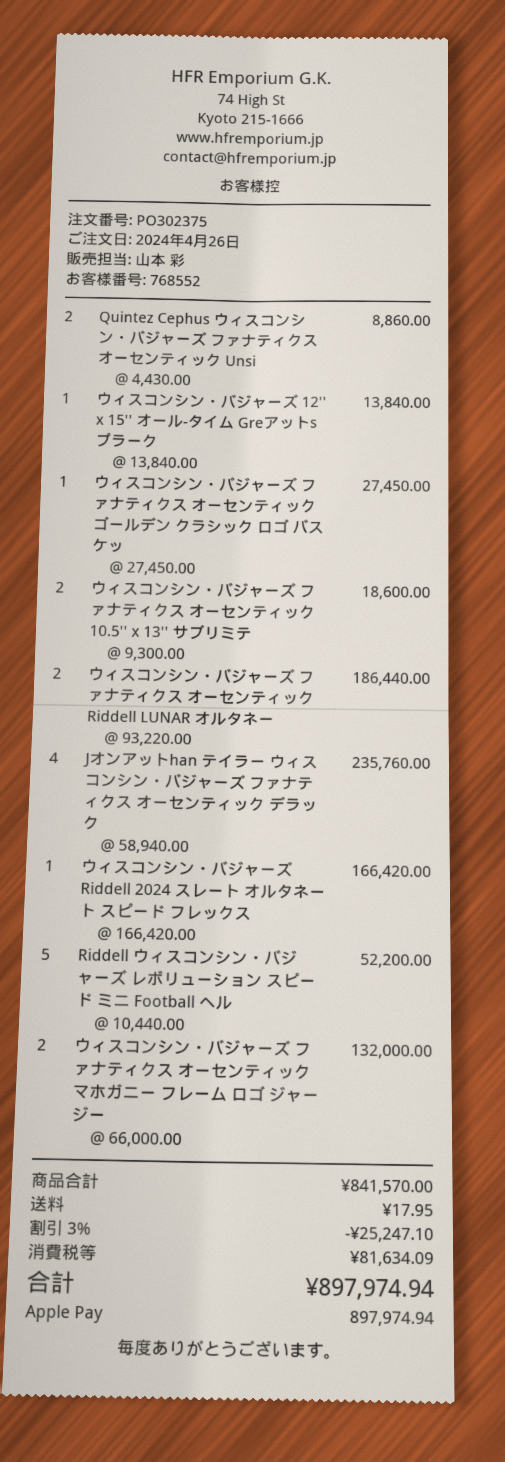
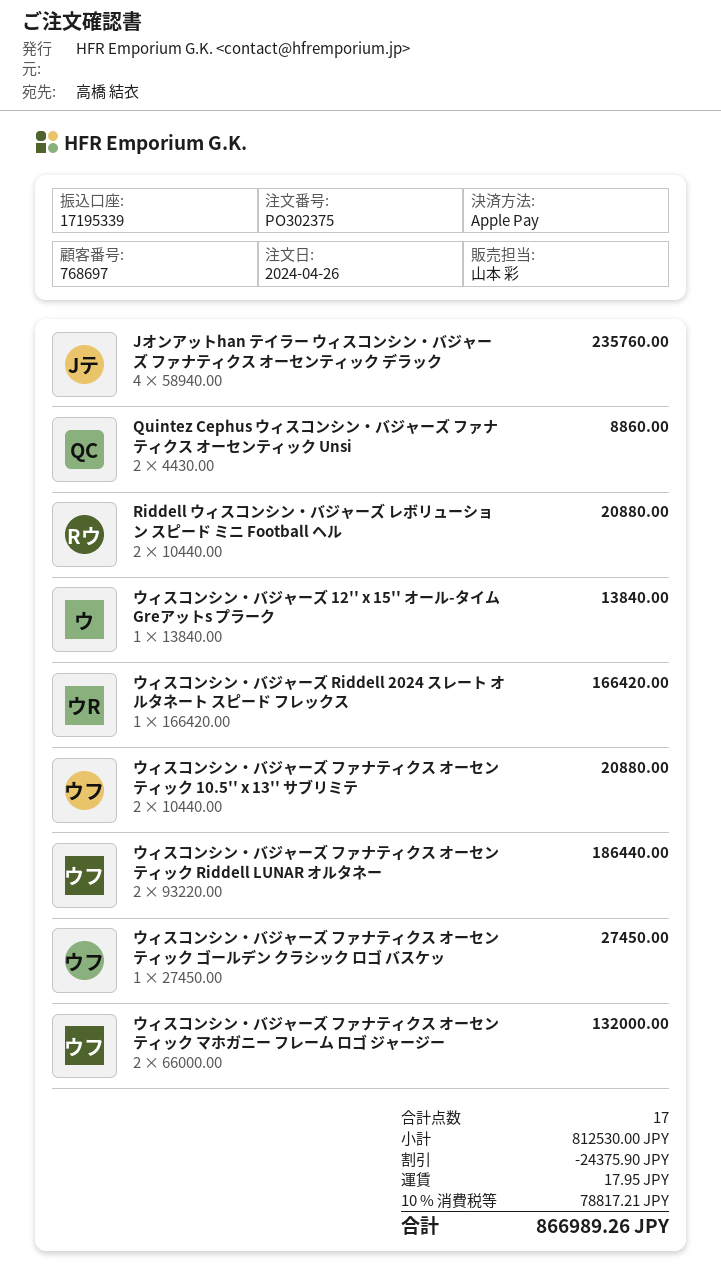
customer number: 768552 -> 768697
ウィスコンシン・バジャーズ ファナティクス オーセンティック 10.5'' x 13'' サブリミテ: 2 x 9300.00 = 18600.00 -> 2 x 10440.00 = 20880.00
Riddell ウィスコンシン・バジャーズ レボリューション スピード ミニ Football ヘル: 5 x 10440.00 = 52200.00 -> 2 x 10440.00 = 20880.00
subtotal: 841570.00 -> 812530.00
discount: 25247.10 -> 24375.90
tax: 81634.09 -> 78817.21
total: 897974.94 -> 866989.26

